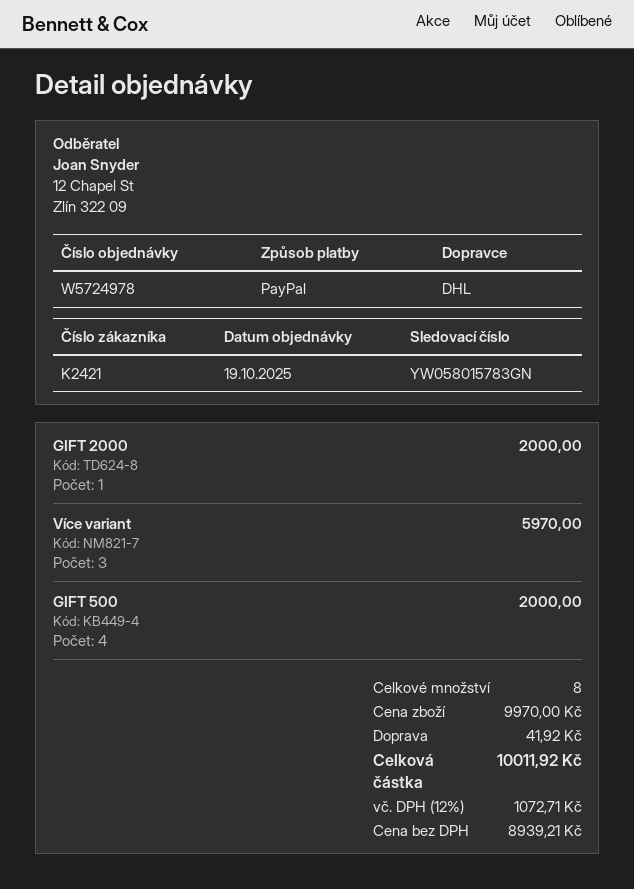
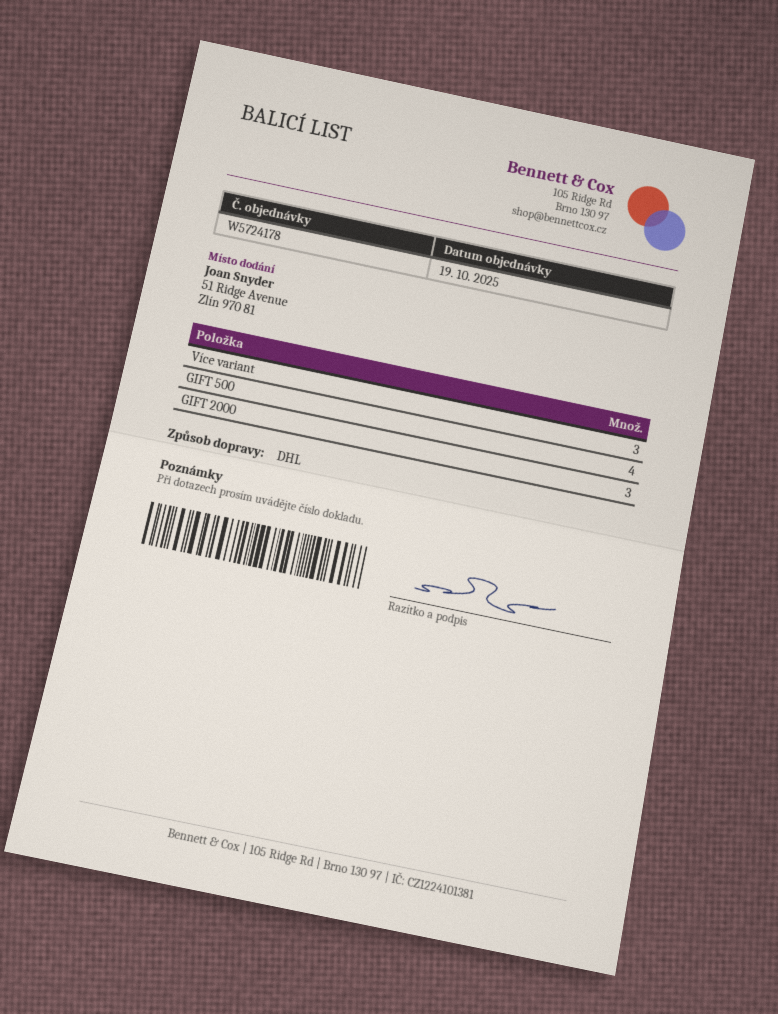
order number: W5724978 -> W5724178
GIFT 2000: 1 -> 3

